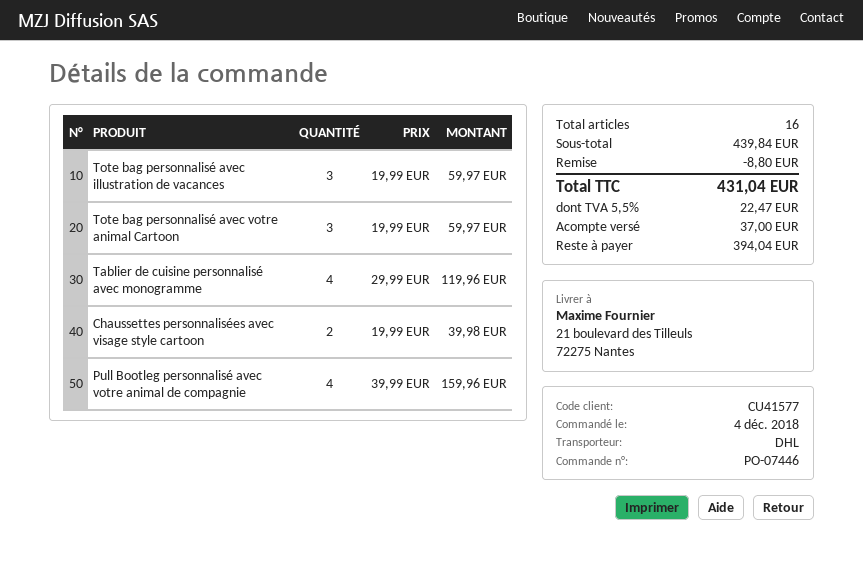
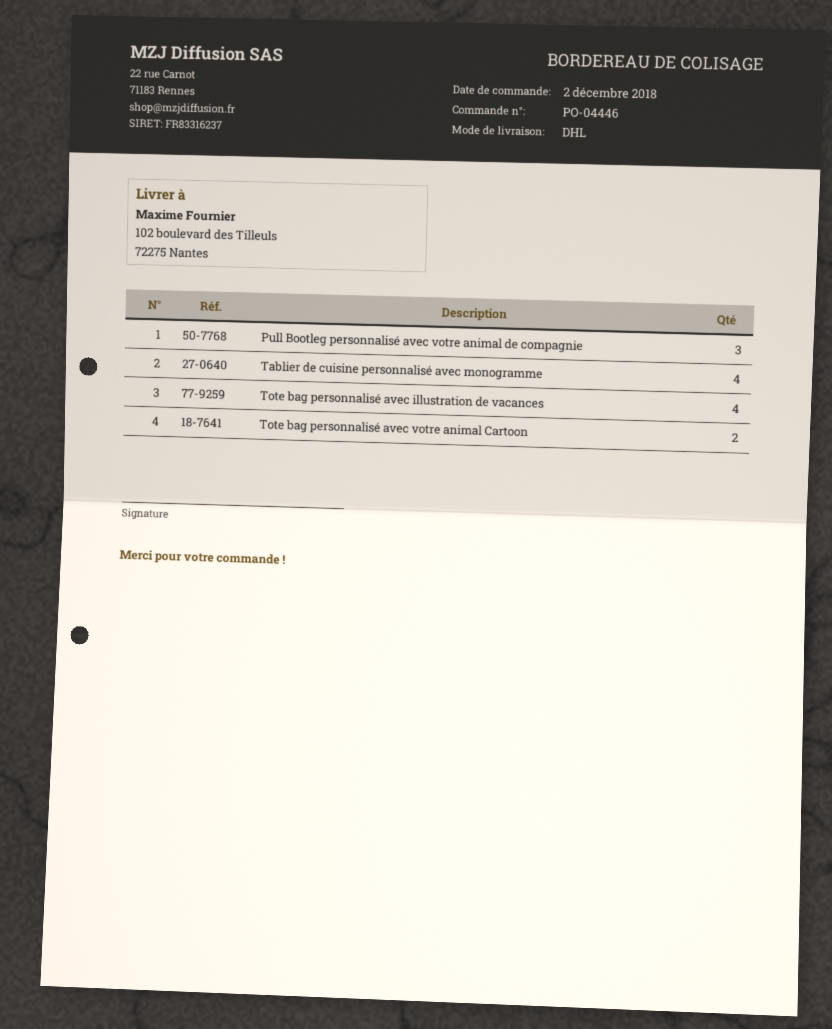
order number: PO-07446 -> PO-04446
order date: 2018-12-04 -> 2018-12-02
ship to: 21 boulevard des Tilleuls, 72275 Nantes -> 102 boulevard des Tilleuls, 72275 Nantes
Tote bag personnalisé avec illustration de vacances: 3 -> 4
Tote bag personnalisé avec votre animal Cartoon: 3 -> 2
Chaussettes personnalisées avec visage style cartoon: 2 -> none
Pull Bootleg personnalisé avec votre animal de compagnie: 4 -> 3

